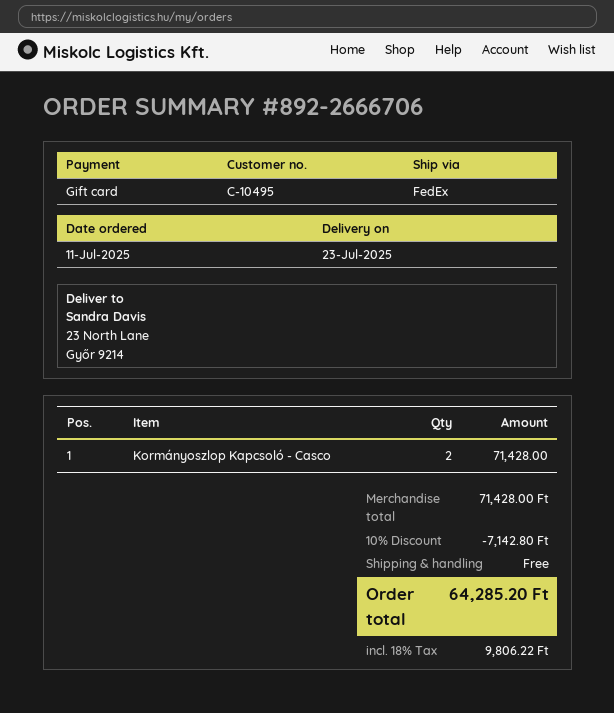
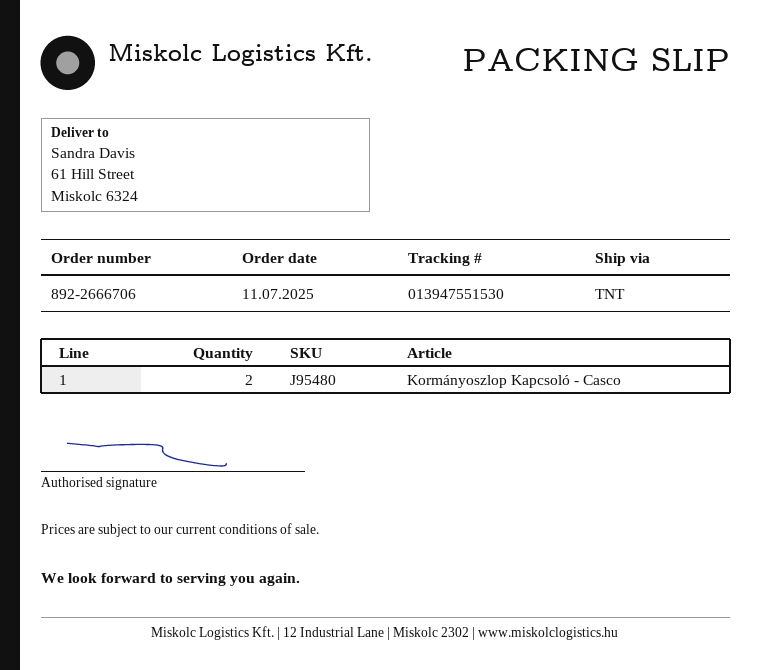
shipping method: FedEx -> TNT
ship to: 23 North Lane, Győr 9214 -> 61 Hill Street, Miskolc 6324

